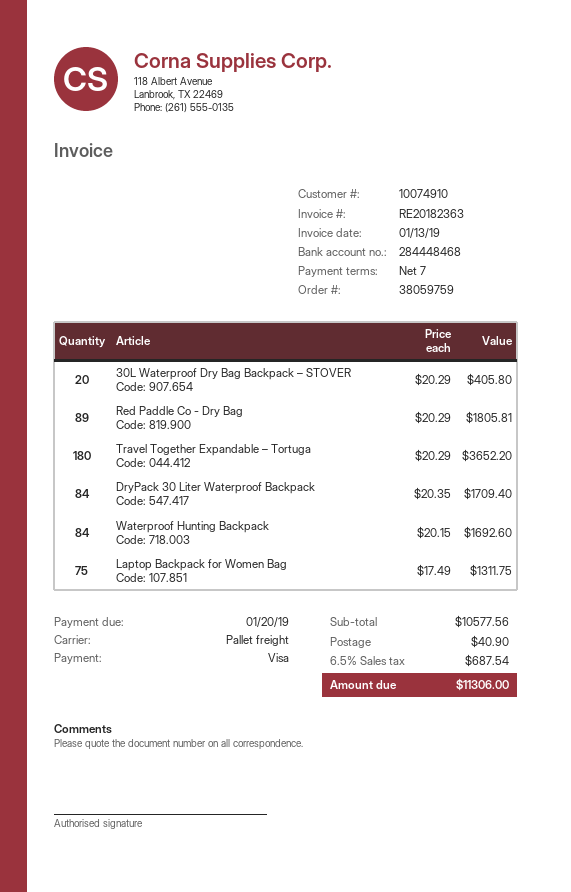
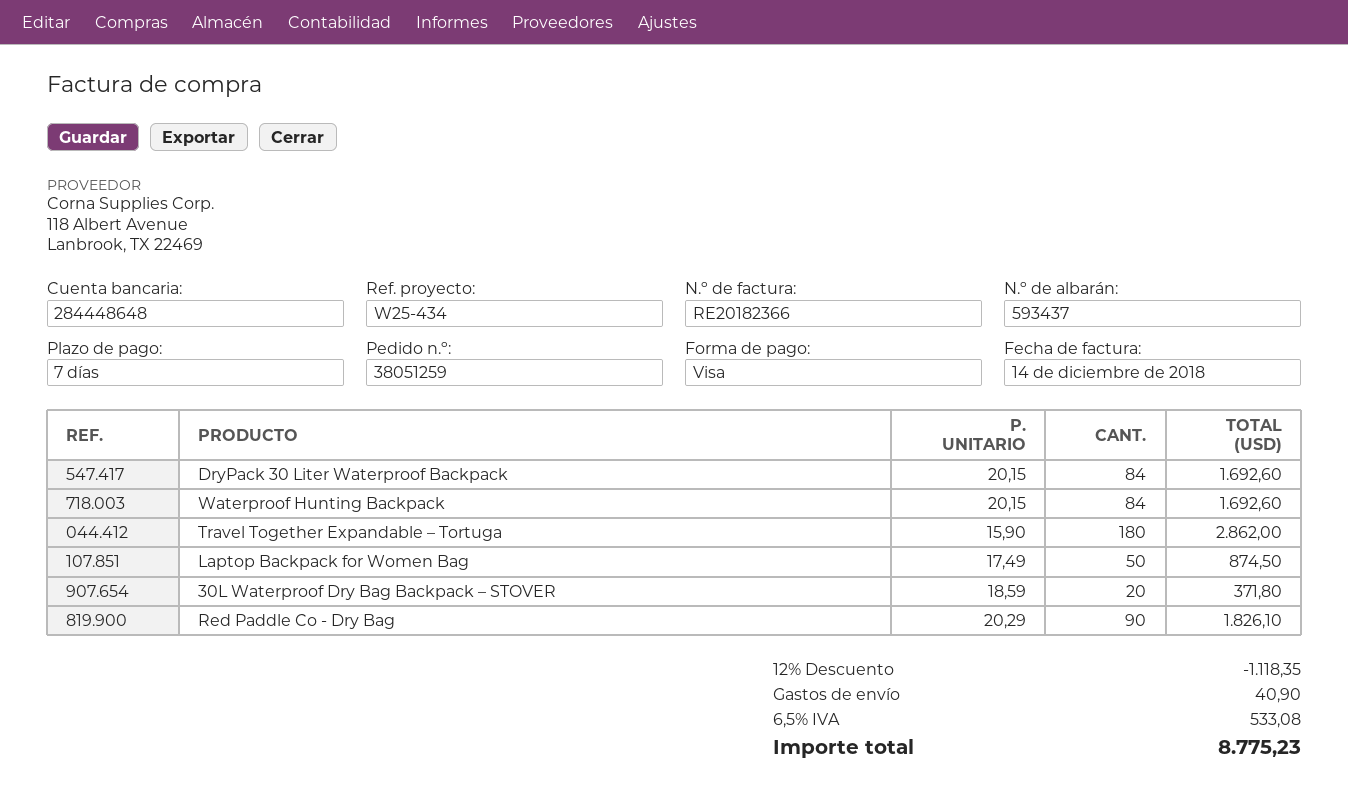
order number: 38059759 -> 38051259
invoice number: RE20182363 -> RE20182366
invoice date: 2019-01-13 -> 2018-12-14
bank account: 284448468 -> 284448648
30L Waterproof Dry Bag Backpack – STOVER: 20 x 20.29 = 405.80 -> 20 x 18.59 = 371.80
Red Paddle Co - Dry Bag: 89 x 20.29 = 1805.81 -> 90 x 20.29 = 1826.10
Travel Together Expandable – Tortuga: 180 x 20.29 = 3652.20 -> 180 x 15.90 = 2862.00
DryPack 30 Liter Waterproof Backpack: 84 x 20.35 = 1709.40 -> 84 x 20.15 = 1692.60
Laptop Backpack for Women Bag: 75 x 17.49 = 1311.75 -> 50 x 17.49 = 874.50
discount: none -> 12% = 1118.35
tax: 6.5% = 687.54 -> 6.5% = 533.08
total: 11306.00 -> 8775.23

